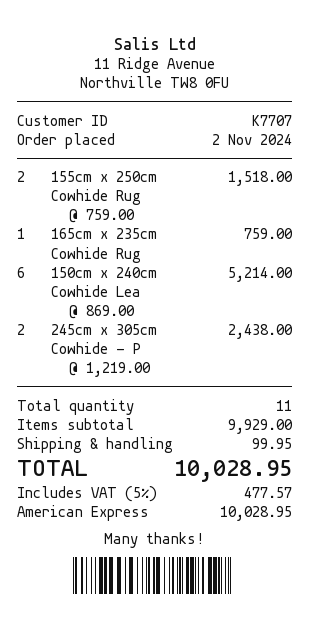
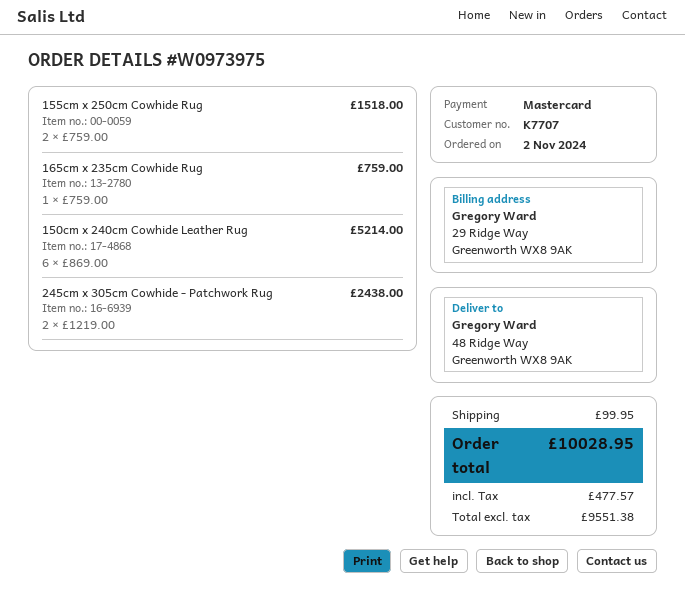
payment method: American Express -> Mastercard

